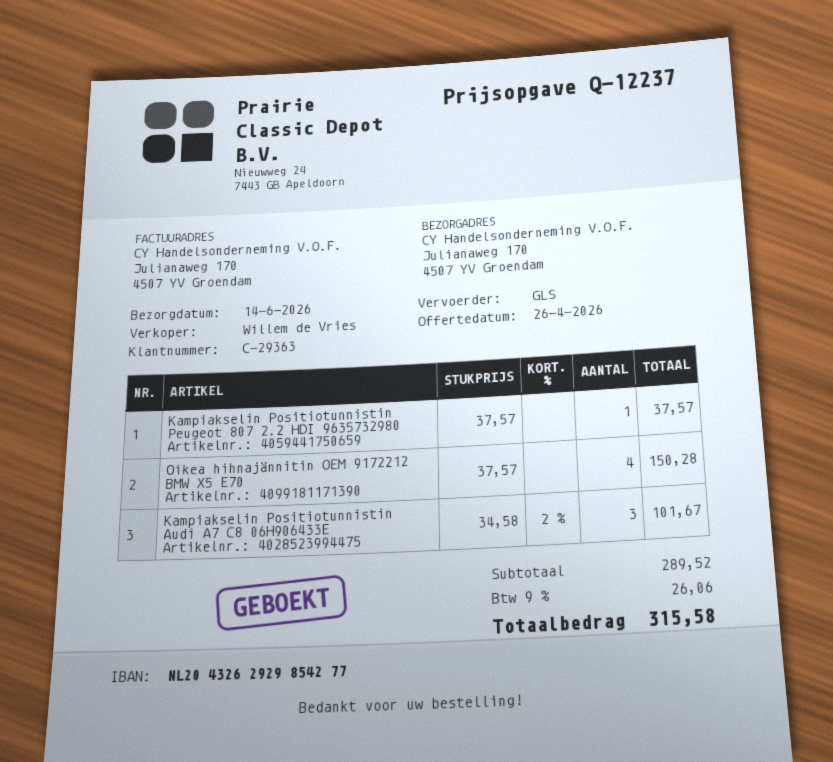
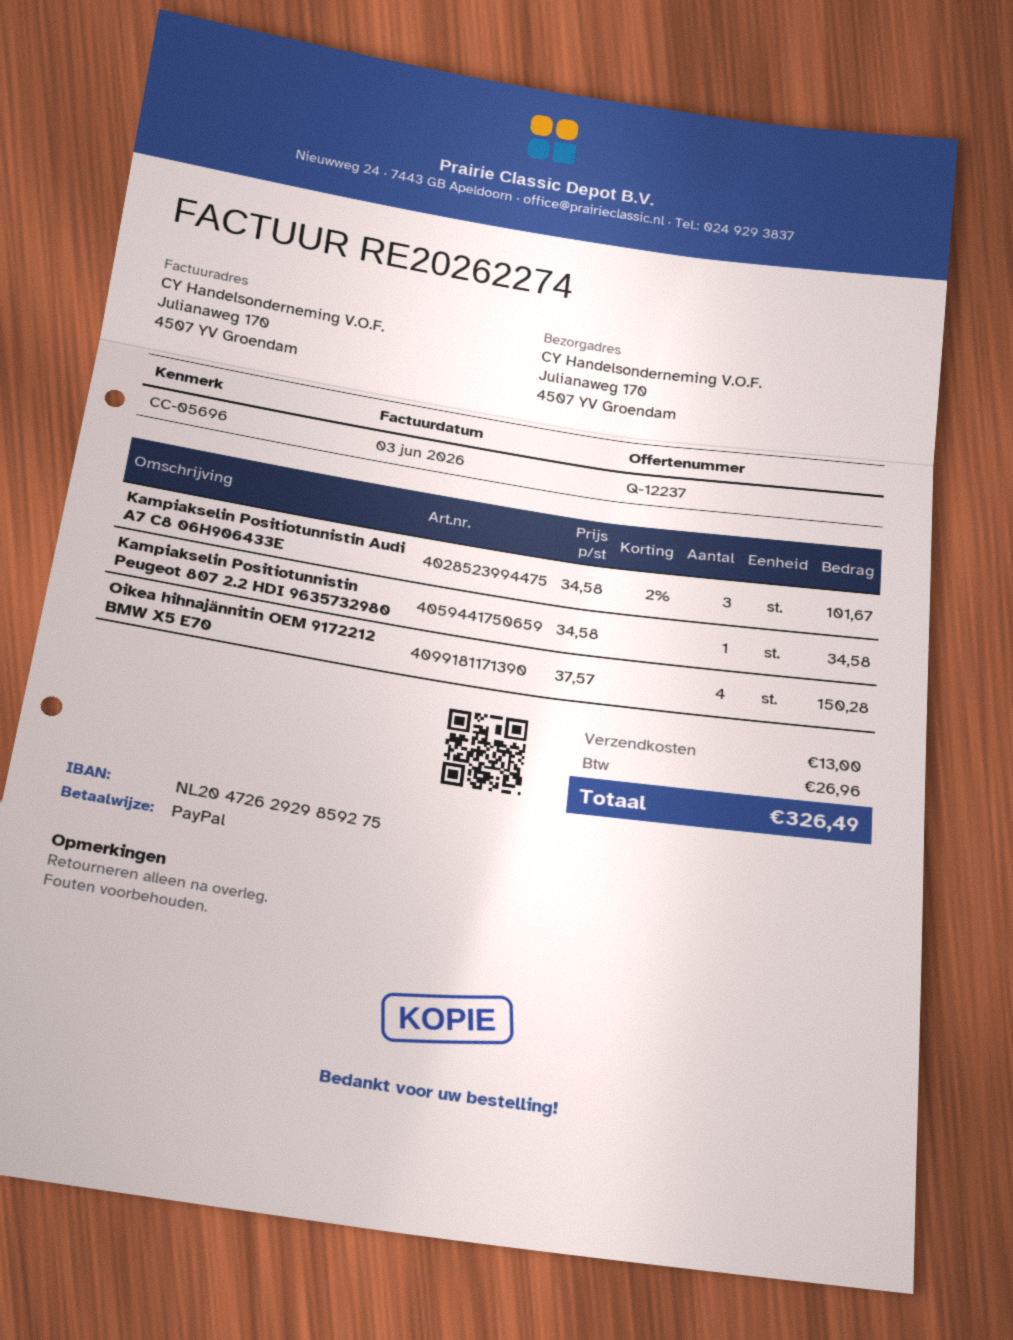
bank account: NL2043262929854277 -> NL2047262929859275
Kampiakselin Positiotunnistin Peugeot 807 2.2 HDI 9635732980: 1 x 37.57 = 37.57 -> 1 x 34.58 = 34.58
shipping: none -> 13.00
tax: 26.06 -> 26.96
total: 315.58 -> 326.49

